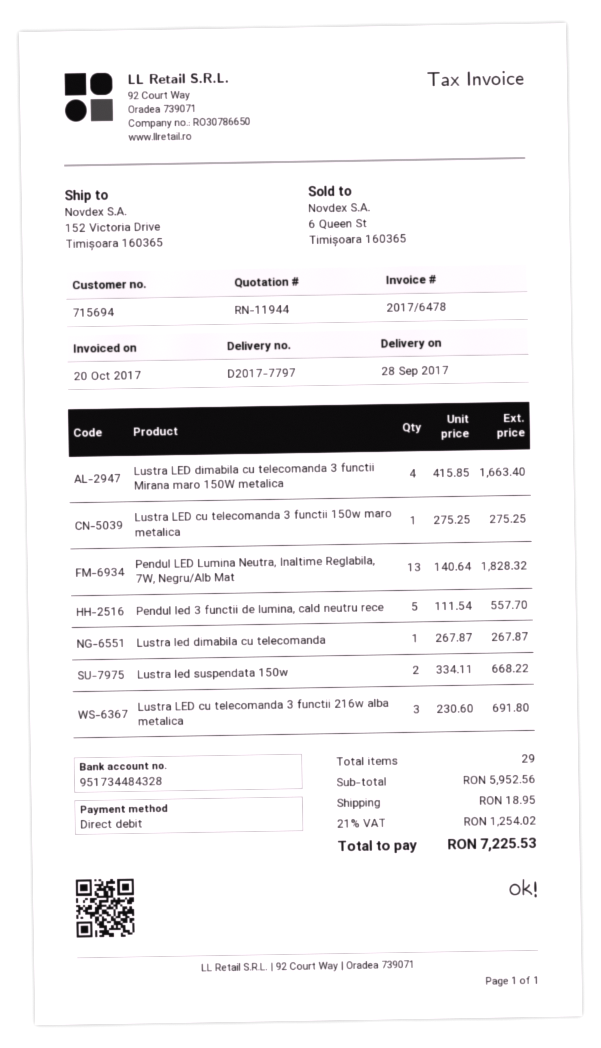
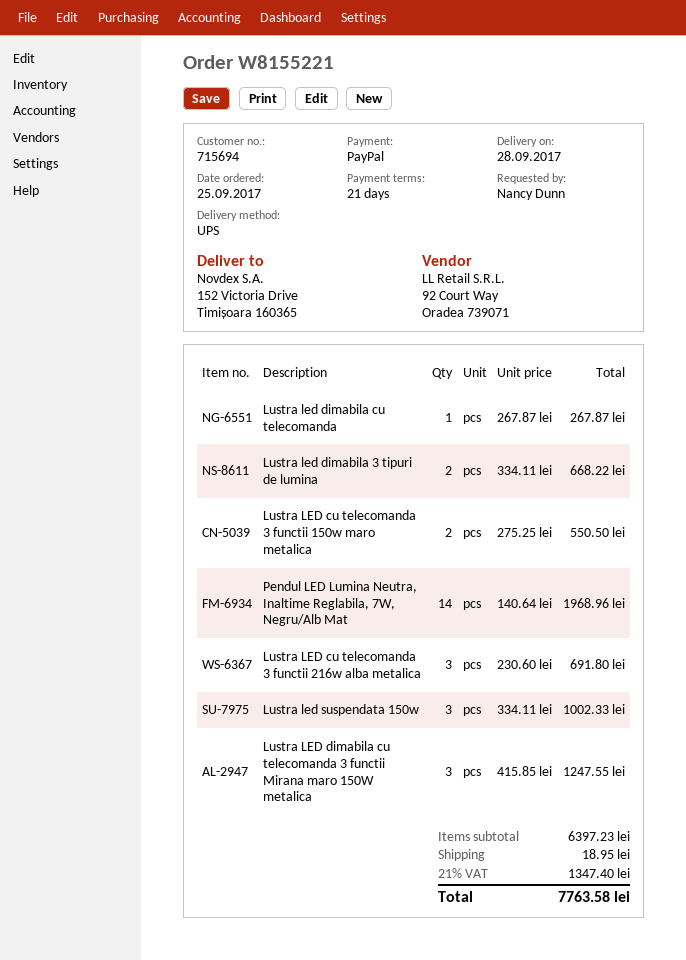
payment method: direct debit -> PayPal
Lustra LED dimabila cu telecomanda 3 functii Mirana maro 150W metalica: 4 x 415.85 = 1663.40 -> 3 x 415.85 = 1247.55
Lustra LED cu telecomanda 3 functii 150w maro metalica: 1 x 275.25 = 275.25 -> 2 x 275.25 = 550.50
Pendul LED Lumina Neutra, Inaltime Reglabila, 7W, Negru/Alb Mat: 13 x 140.64 = 1828.32 -> 14 x 140.64 = 1968.96
Pendul led 3 functii de lumina, cald neutru rece: 5 x 111.54 = 557.70 -> none
Lustra led suspendata 150w: 2 x 334.11 = 668.22 -> 3 x 334.11 = 1002.33
Lustra led dimabila 3 tipuri de lumina: none -> 2 x 334.11 = 668.22
subtotal: 5952.56 -> 6397.23
tax: 21% = 1254.02 -> 21% = 1347.40
total: 7225.53 -> 7763.58

